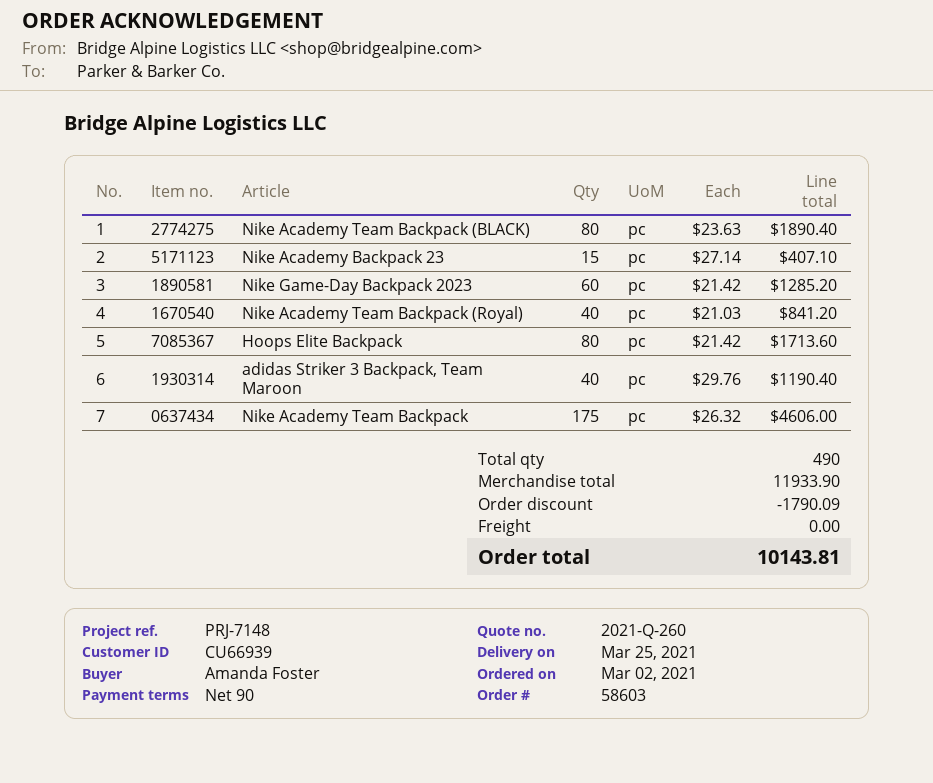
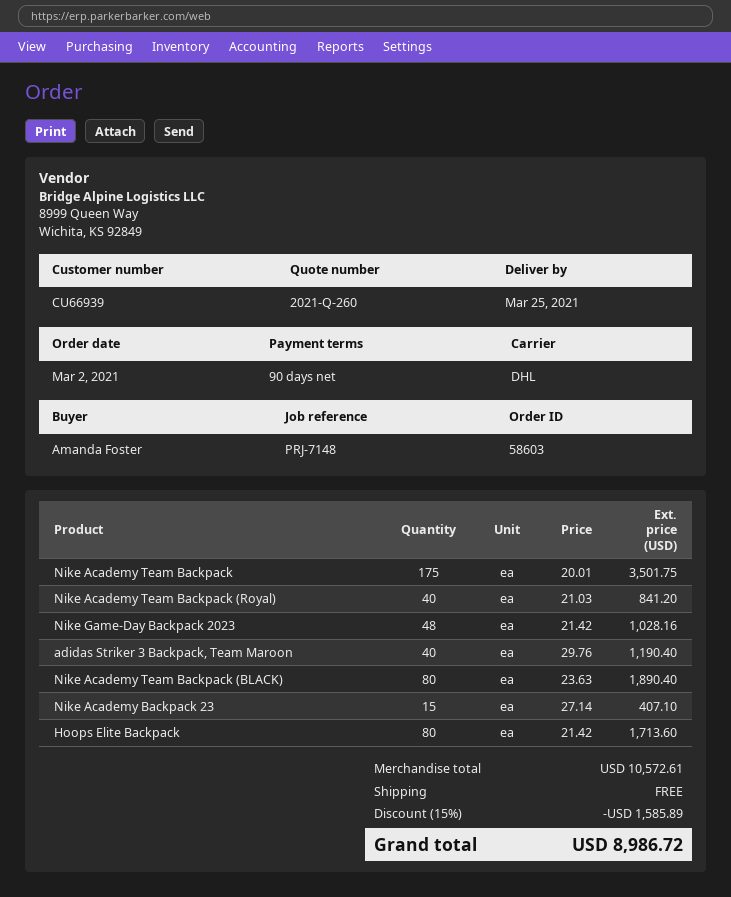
Nike Game-Day Backpack 2023: 60 x 21.42 = 1285.20 -> 48 x 21.42 = 1028.16
Nike Academy Team Backpack: 175 x 26.32 = 4606.00 -> 175 x 20.01 = 3501.75
subtotal: 11933.90 -> 10572.61
discount: 1790.09 -> 1585.89
total: 10143.81 -> 8986.72

